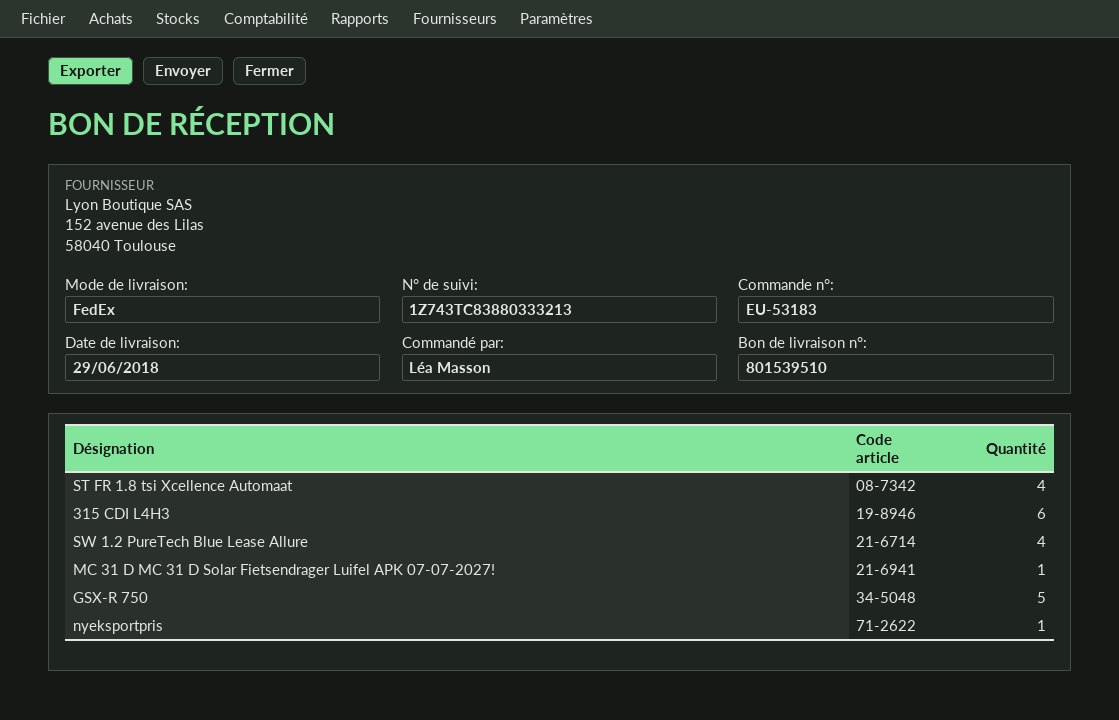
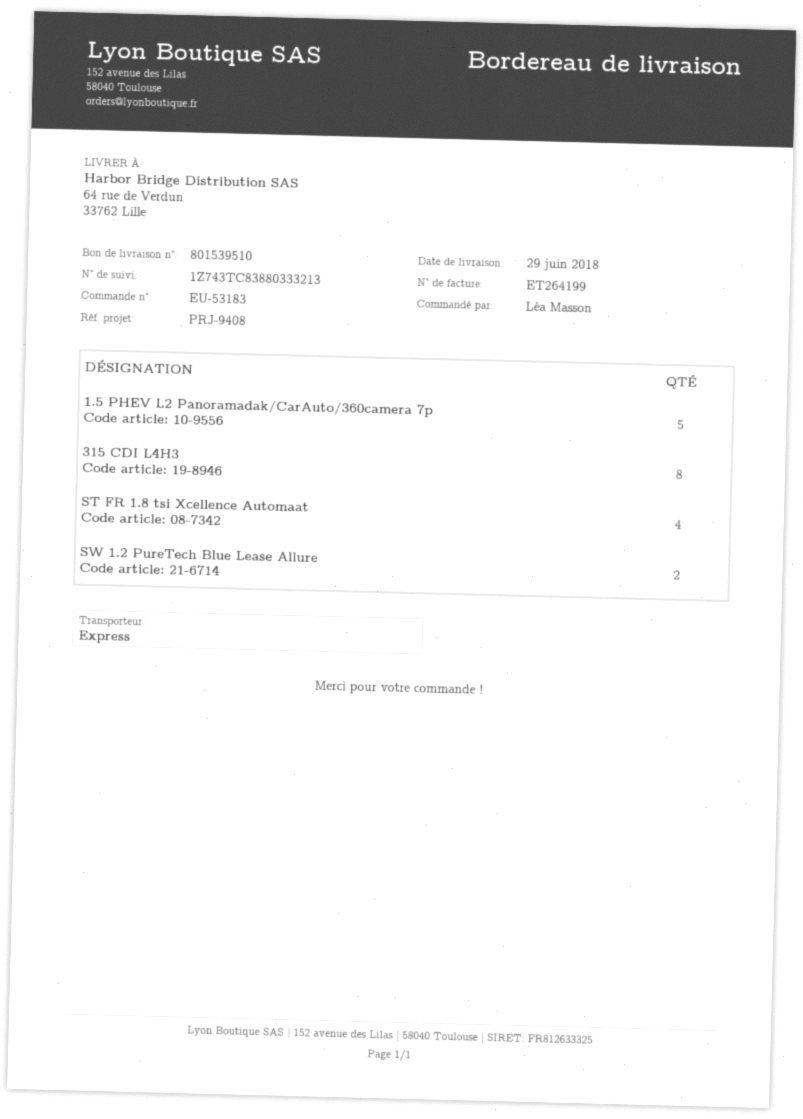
shipping method: FedEx -> express
315 CDI L4H3: 6 -> 8
SW 1.2 PureTech Blue Lease Allure: 4 -> 2
MC 31 D MC 31 D Solar Fietsendrager Luifel APK 07-07-2027!: 1 -> none
GSX-R 750: 5 -> none
nyeksportpris: 1 -> none
1.5 PHEV L2 Panoramadak/CarAuto/360camera 7p: none -> 5

